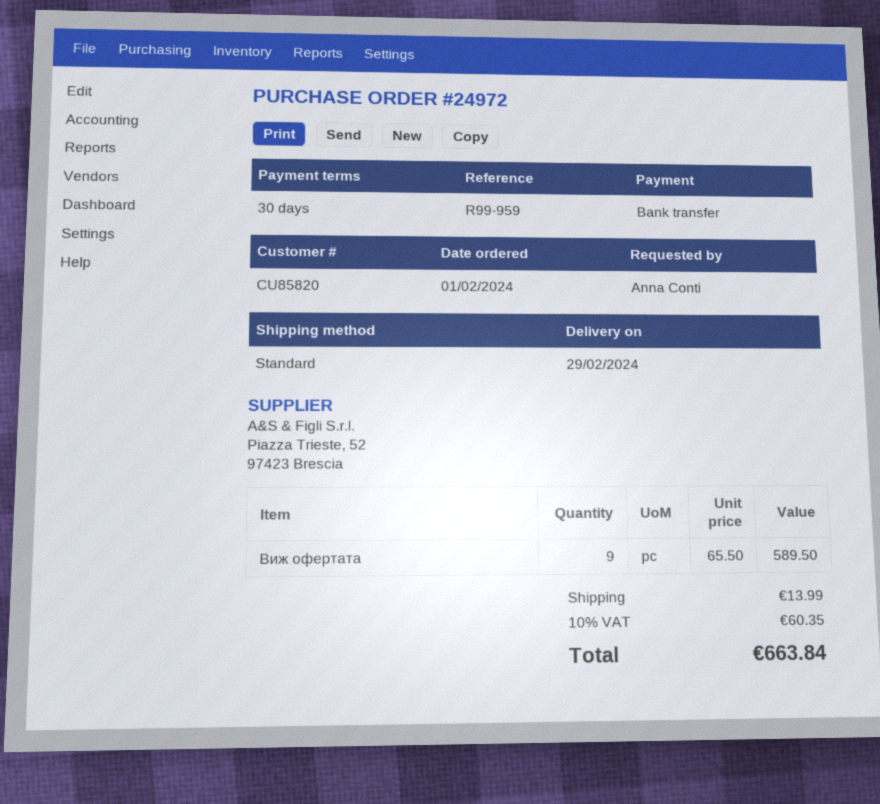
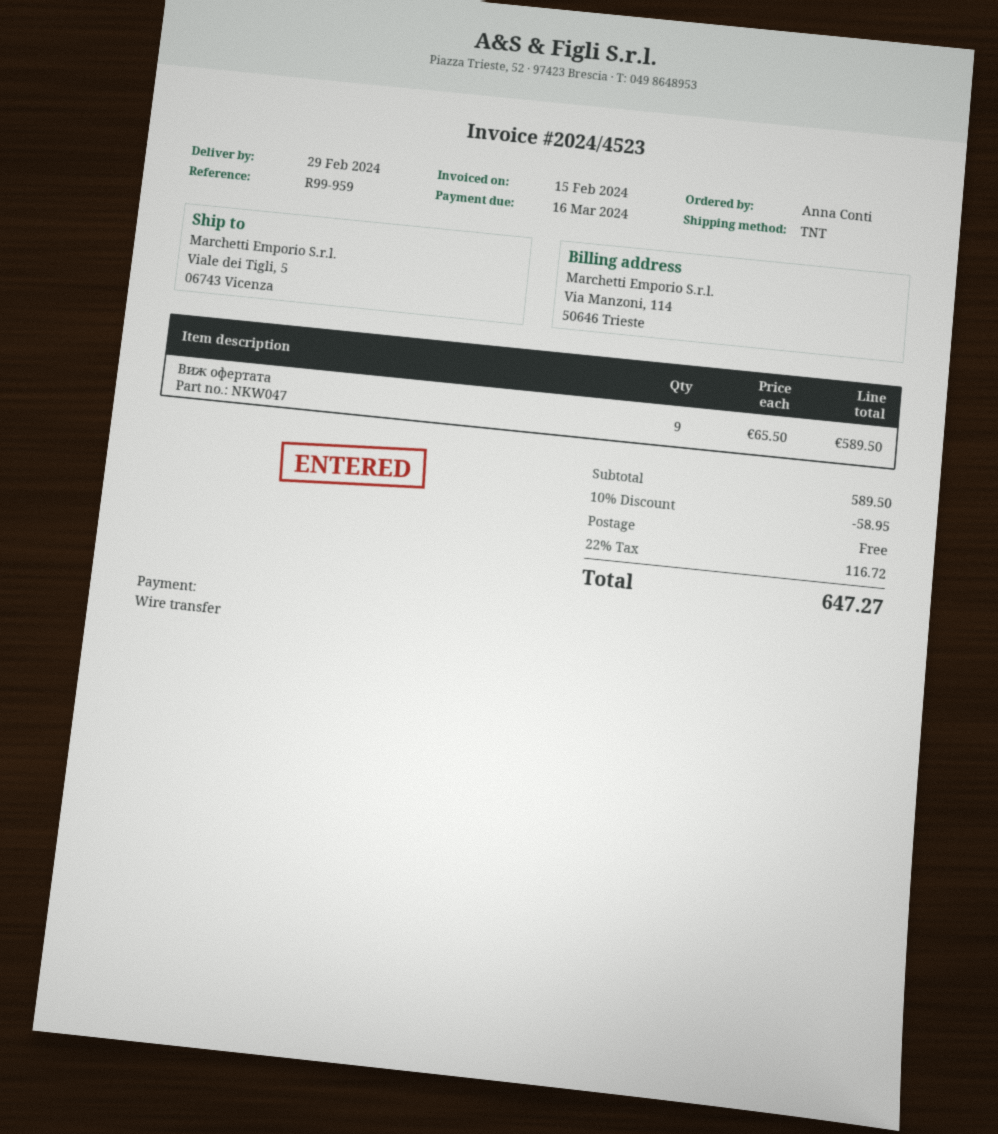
shipping method: standard -> TNT
discount: none -> 10% = 58.95
shipping: 13.99 -> 0.00
tax: 10% = 60.35 -> 22% = 116.72
total: 663.84 -> 647.27

